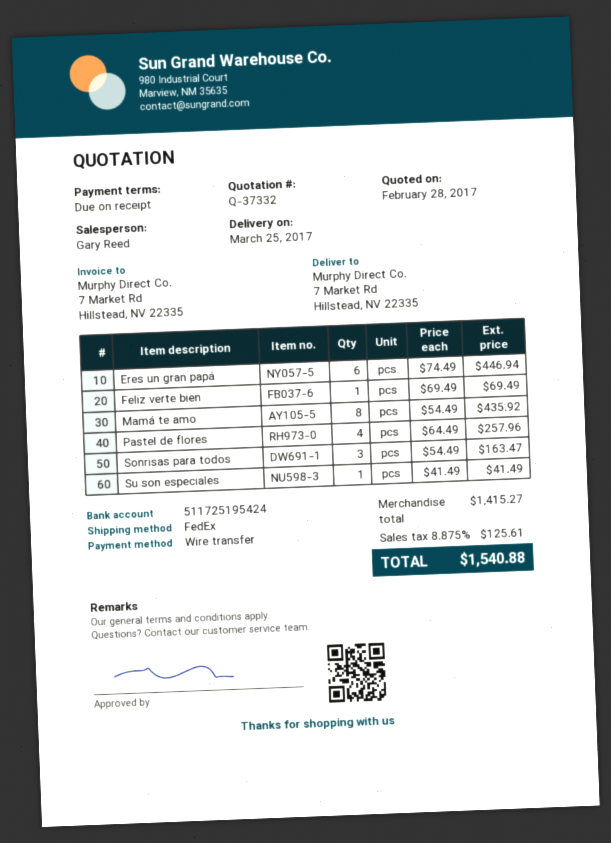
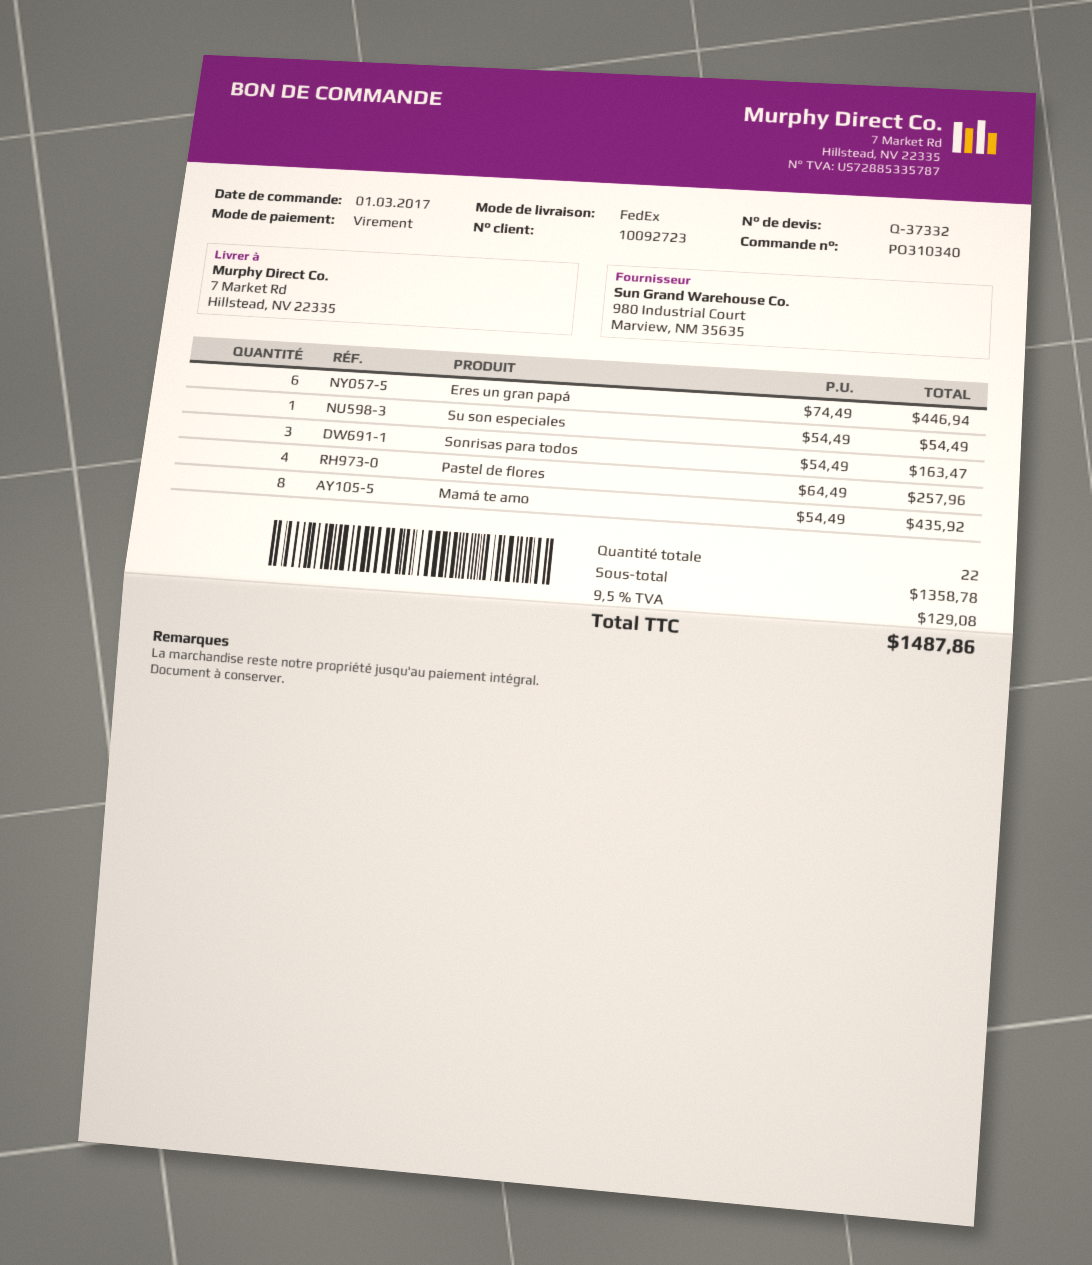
Feliz verte bien: 1 x 69.49 = 69.49 -> none
Su son especiales: 1 x 41.49 = 41.49 -> 1 x 54.49 = 54.49
subtotal: 1415.27 -> 1358.78
tax: 8.875% = 125.61 -> 9.5% = 129.08
total: 1540.88 -> 1487.86

